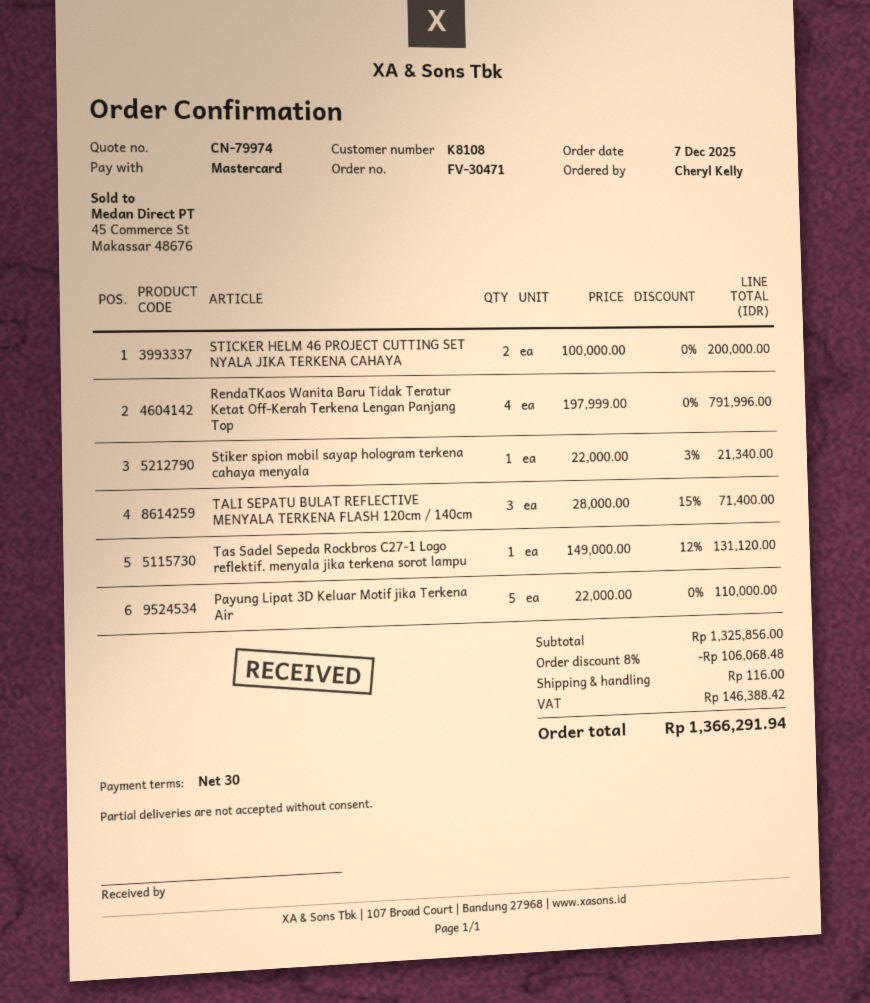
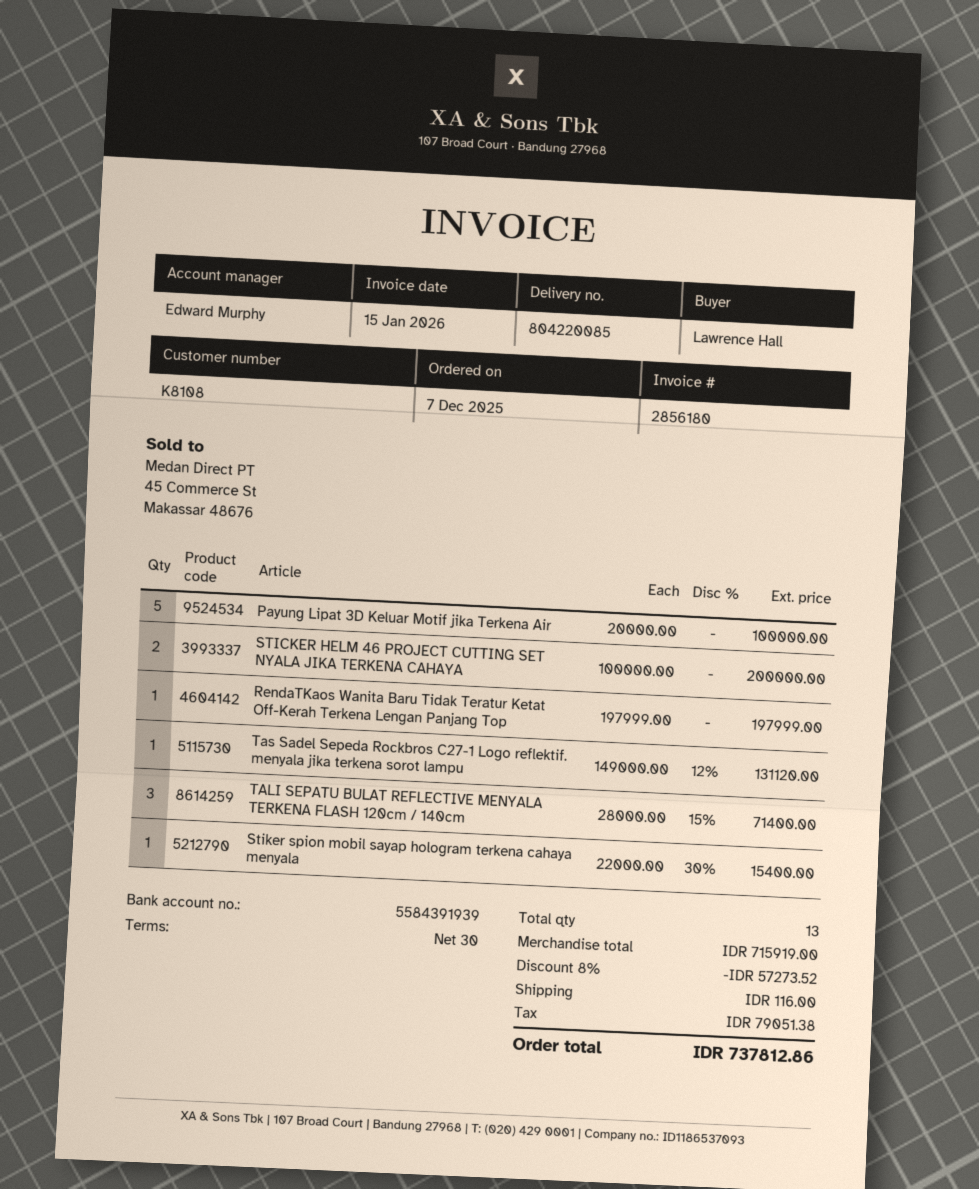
ordered by: Cheryl Kelly -> Lawrence Hall
RendaTKaos Wanita Baru Tidak Teratur Ketat Off-Kerah Terkena Lengan Panjang Top: 4 x 197999.00 = 791996.00 -> 1 x 197999.00 = 197999.00
Stiker spion mobil sayap hologram terkena cahaya menyala: 1 x 22000.00 - 3% = 21340.00 -> 1 x 22000.00 - 30% = 15400.00
Payung Lipat 3D Keluar Motif jika Terkena Air: 5 x 22000.00 = 110000.00 -> 5 x 20000.00 = 100000.00
subtotal: 1325856.00 -> 715919.00
discount: 8% = 106068.48 -> 8% = 57273.52
tax: 146388.42 -> 79051.38
total: 1366291.94 -> 737812.86

